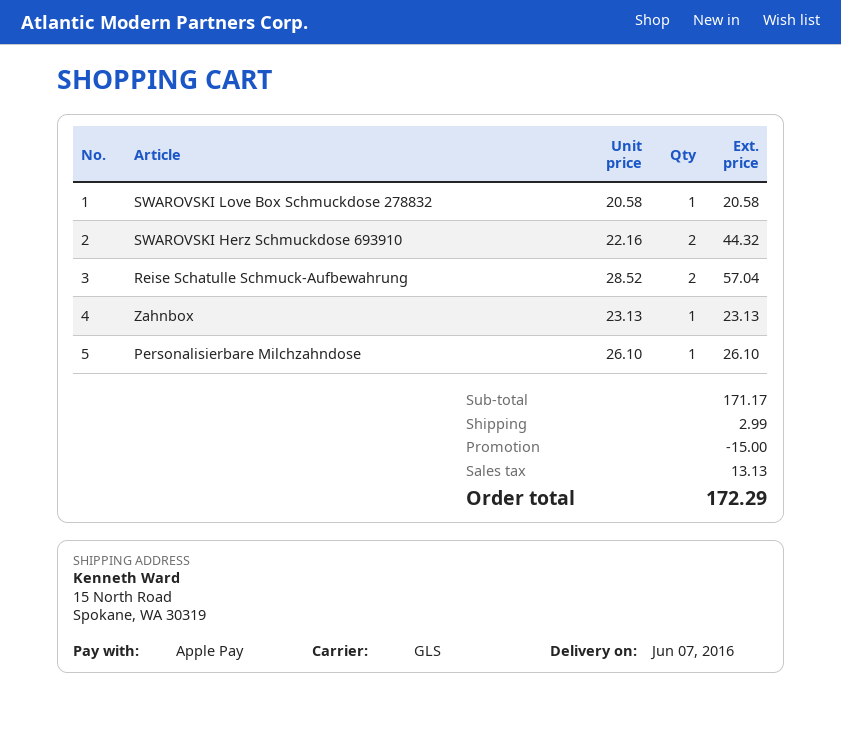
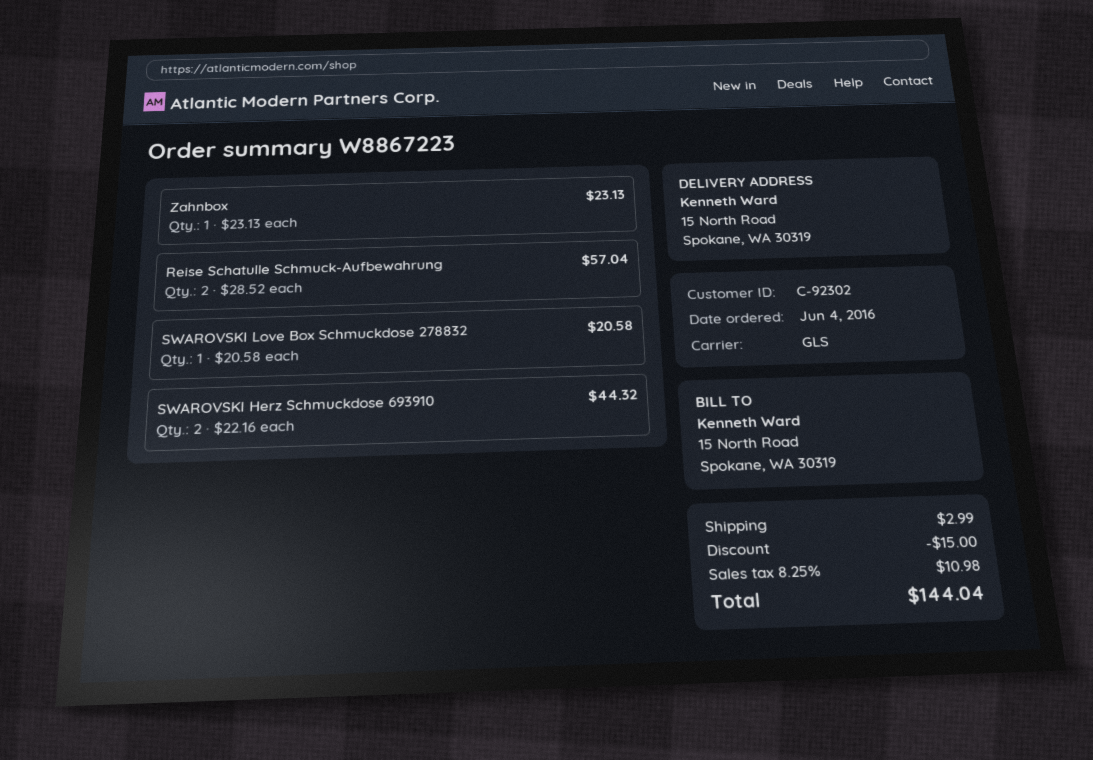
Personalisierbare Milchzahndose: 1 x 26.10 = 26.10 -> none
tax: 13.13 -> 10.98
total: 172.29 -> 144.04

